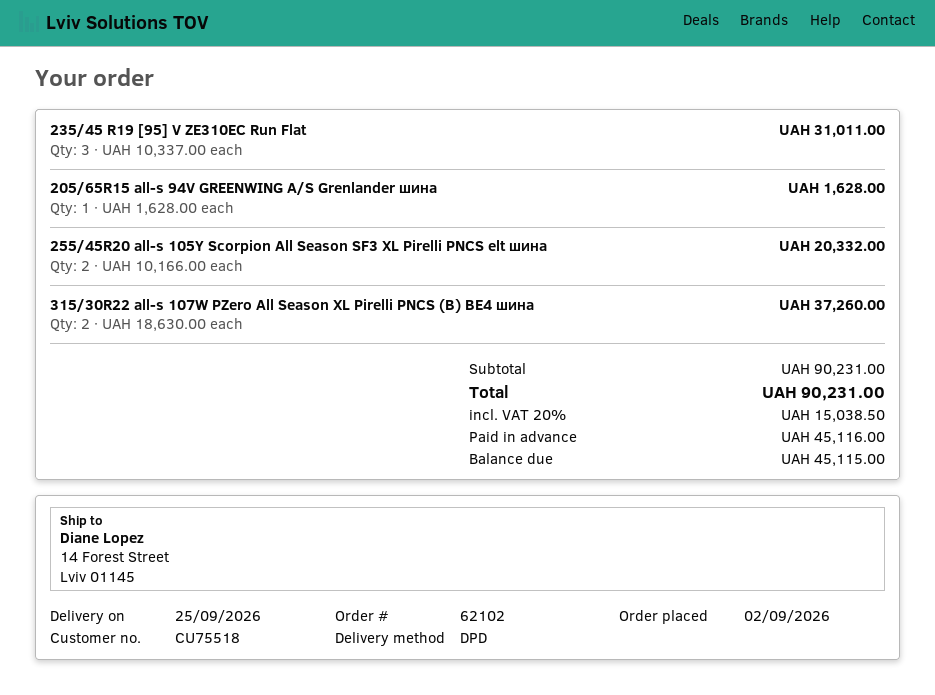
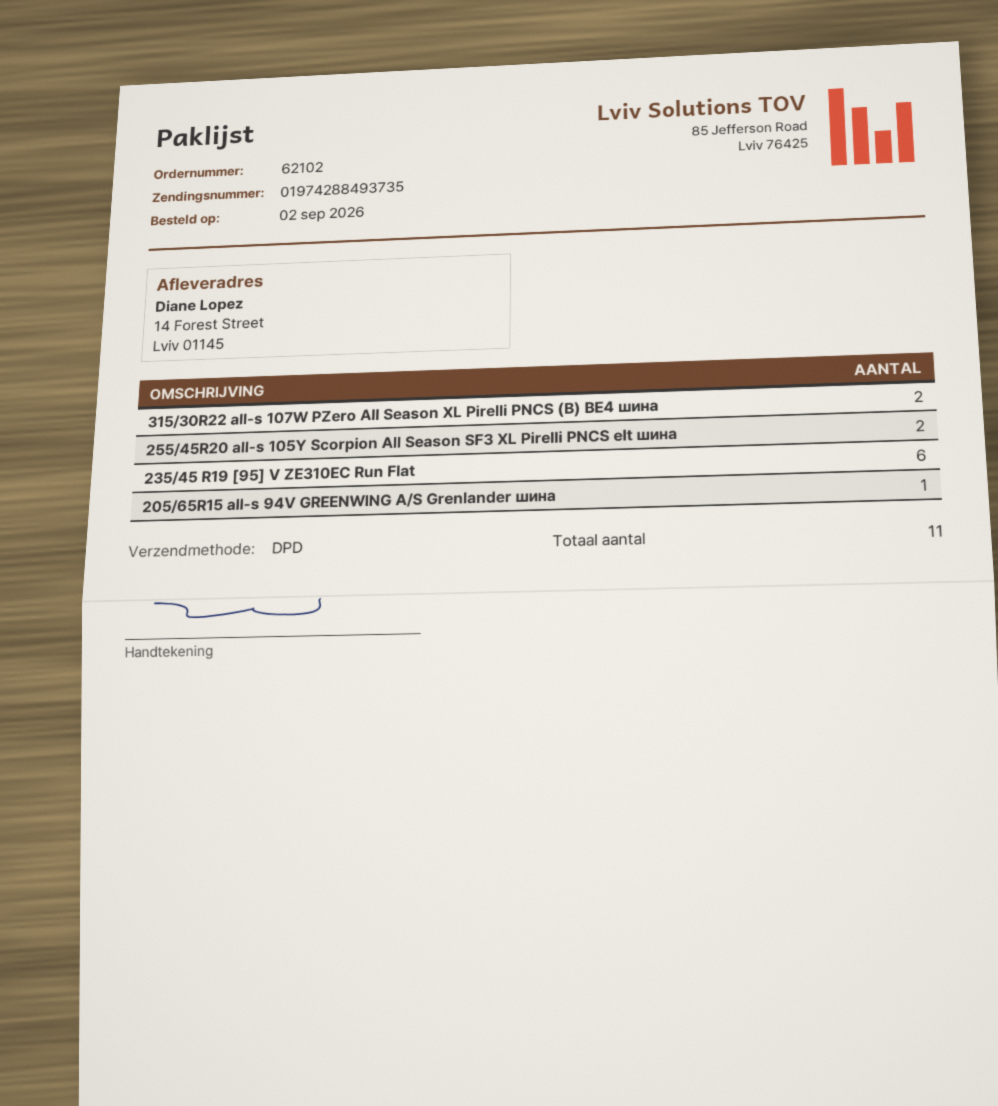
235/45 R19 [95] V ZE310EC Run Flat: 3 -> 6

